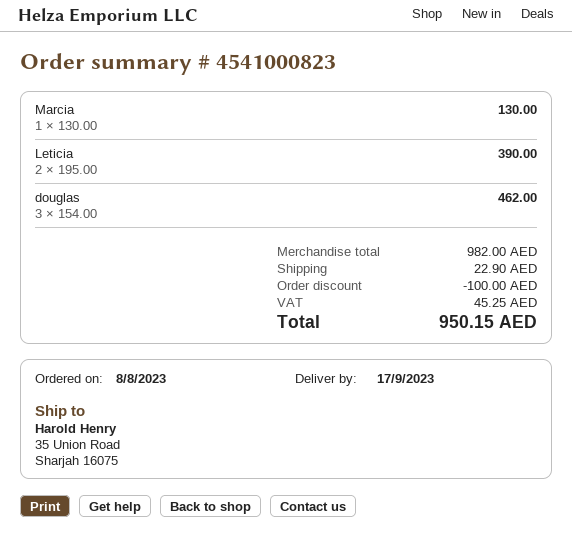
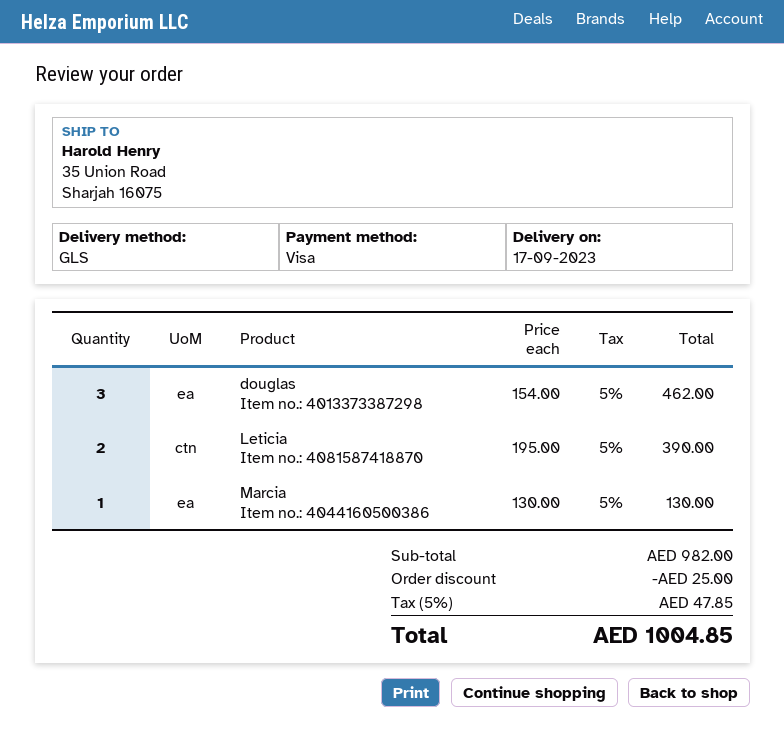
discount: 100.00 -> 25.00
shipping: 22.90 -> none
tax: 45.25 -> 47.85
total: 950.15 -> 1004.85

